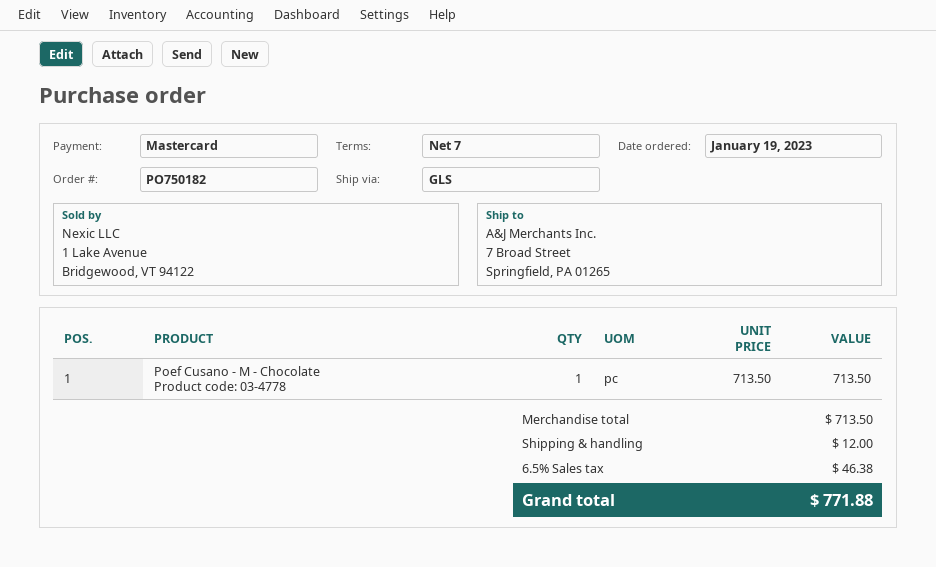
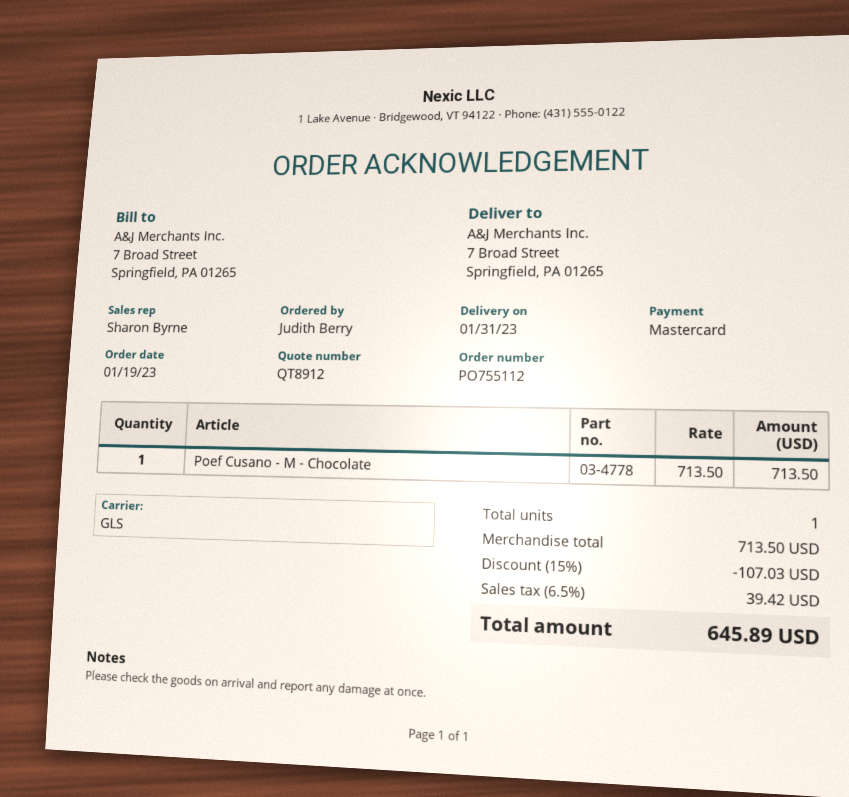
order number: PO750182 -> PO755112
discount: none -> 15% = 107.03
shipping: 12.00 -> none
tax: 6.5% = 46.38 -> 6.5% = 39.42
total: 771.88 -> 645.89

